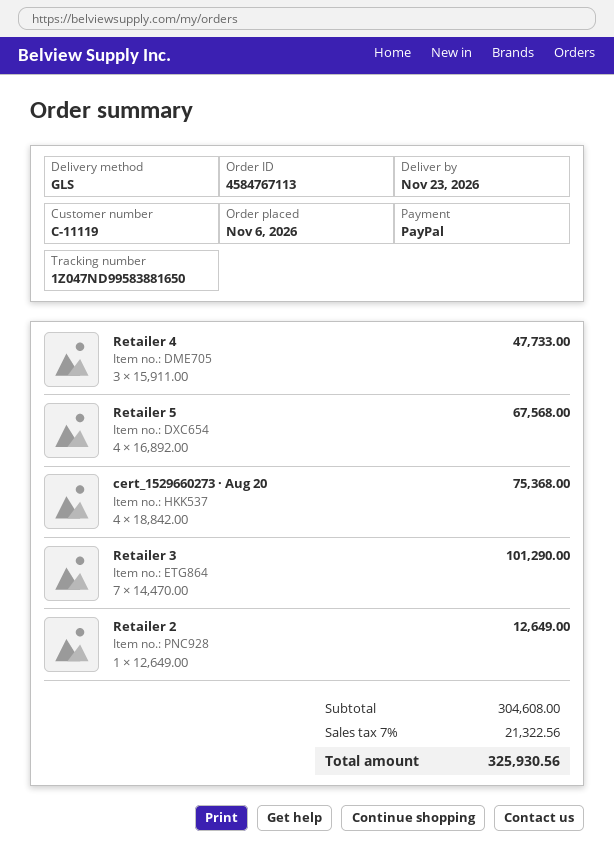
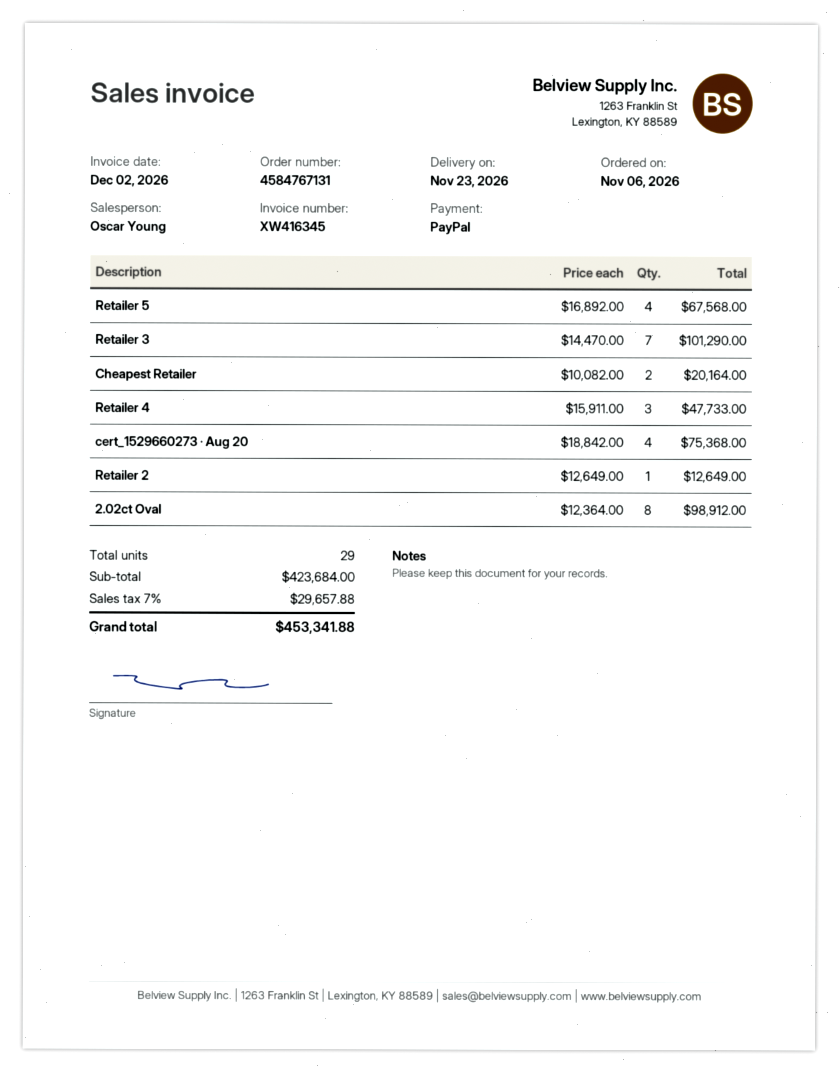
order number: 4584767113 -> 4584767131
Cheapest Retailer: none -> 2 x 10082.00 = 20164.00
2.02ct Oval: none -> 8 x 12364.00 = 98912.00
subtotal: 304608.00 -> 423684.00
tax: 7% = 21322.56 -> 7% = 29657.88
total: 325930.56 -> 453341.88

